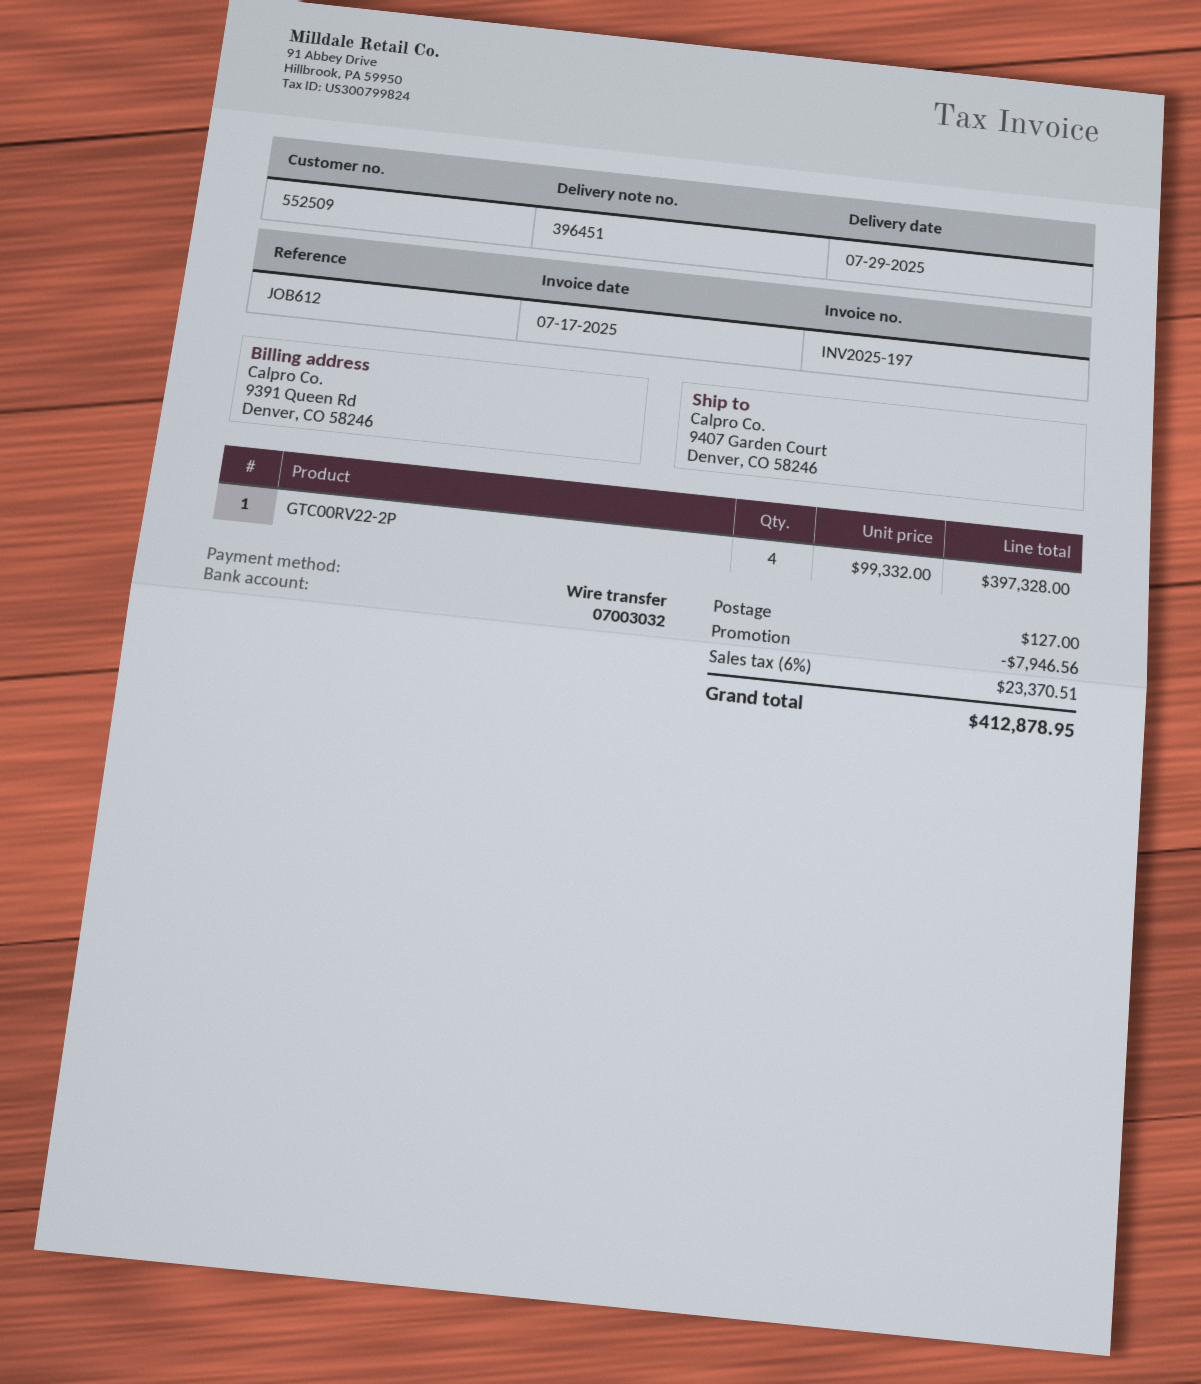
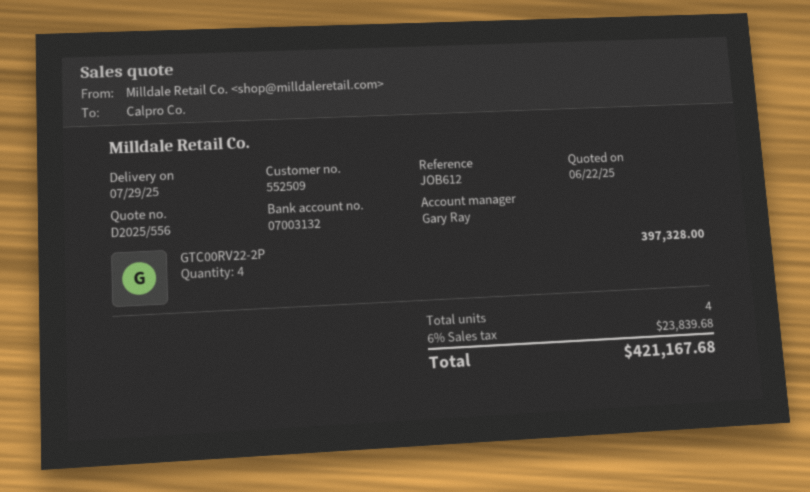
bank account: 07003032 -> 07003132
discount: 7946.56 -> none
shipping: 127.00 -> none
tax: 6% = 23370.51 -> 6% = 23839.68
total: 412878.95 -> 421167.68

